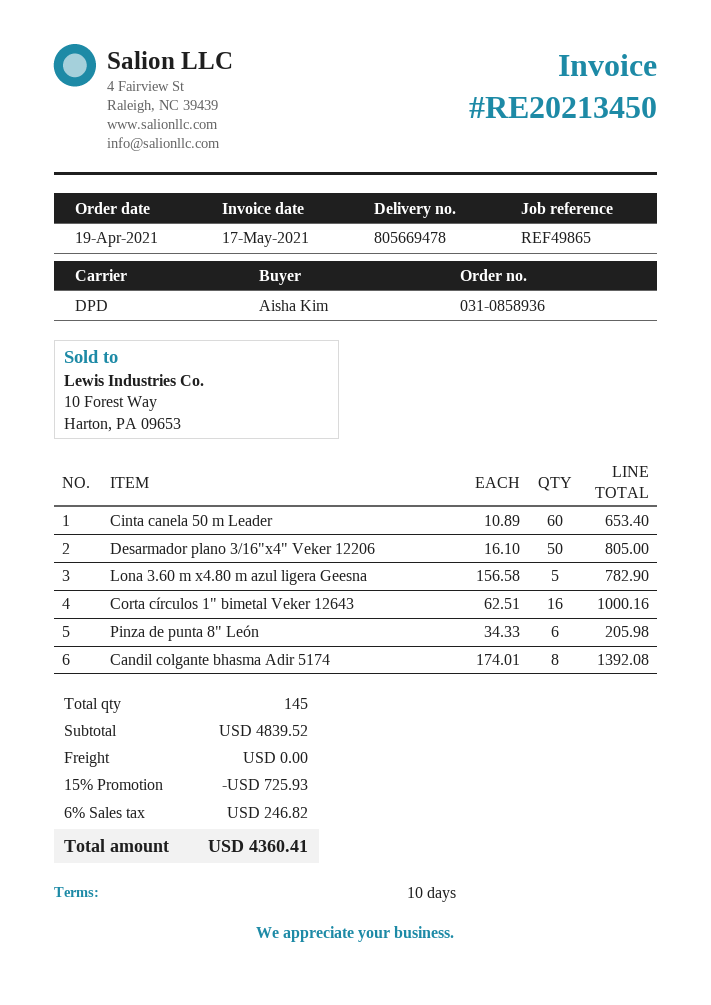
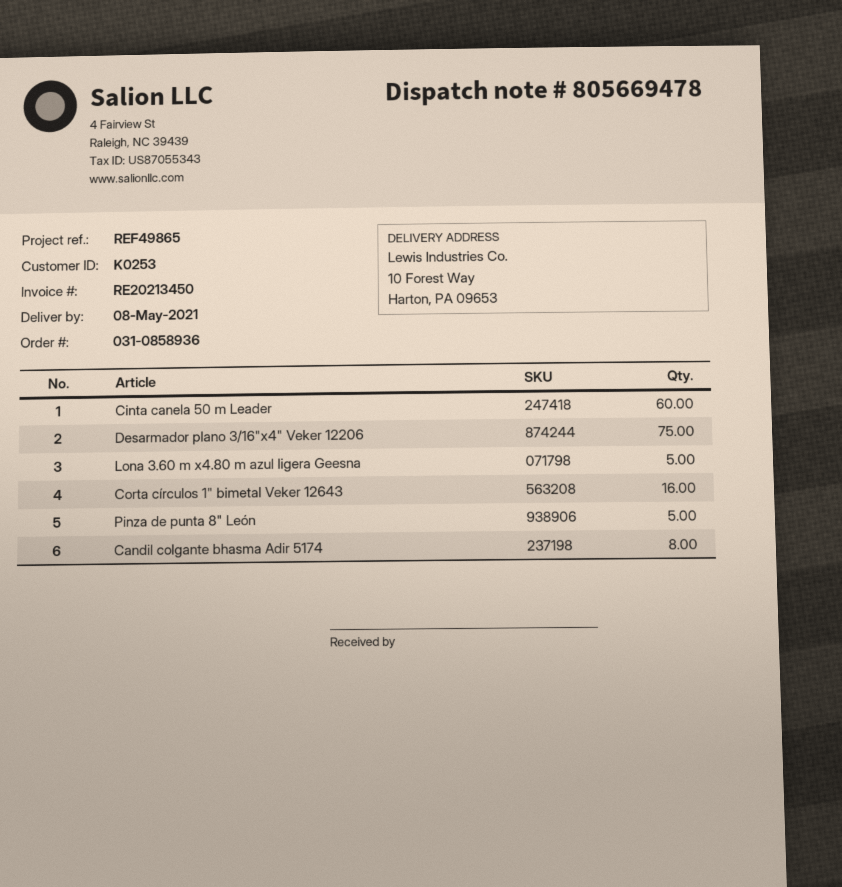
Desarmador plano 3/16"x4" Veker 12206: 50 -> 75
Pinza de punta 8" León: 6 -> 5

